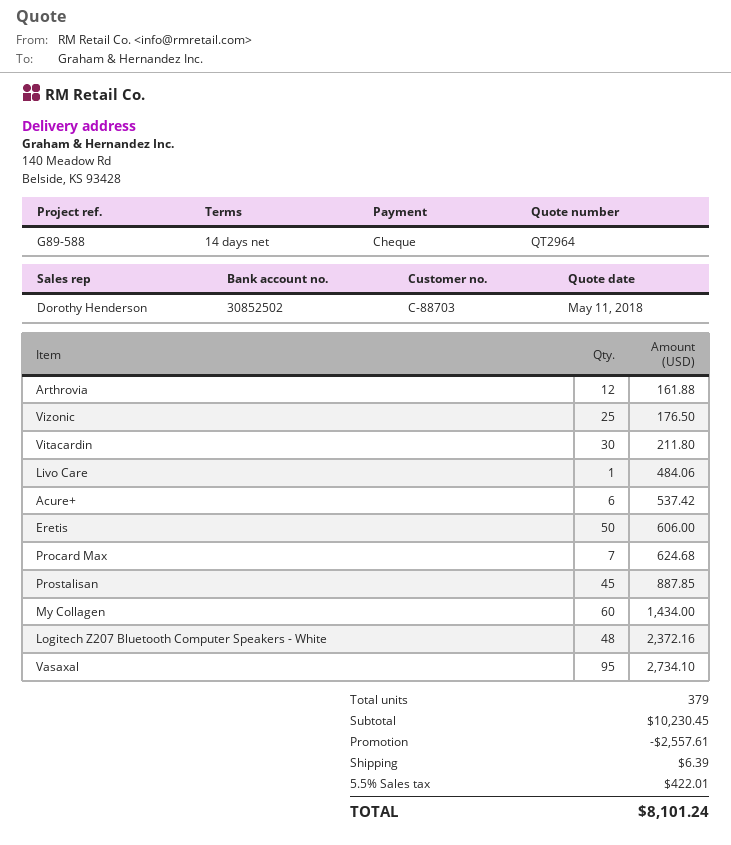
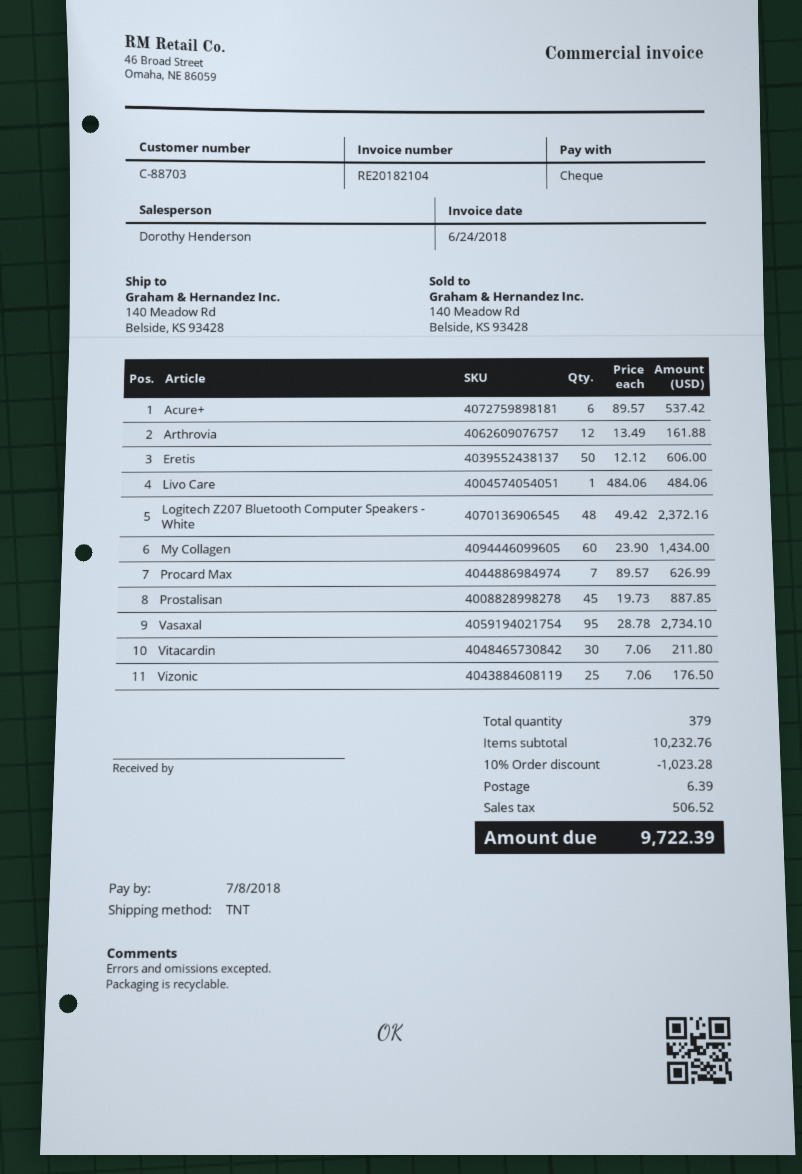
Procard Max: 7 for 624.68 -> 7 for 626.99
subtotal: 10230.45 -> 10232.76
discount: 2557.61 -> 1023.28
tax: 422.01 -> 506.52
total: 8101.24 -> 9722.39

